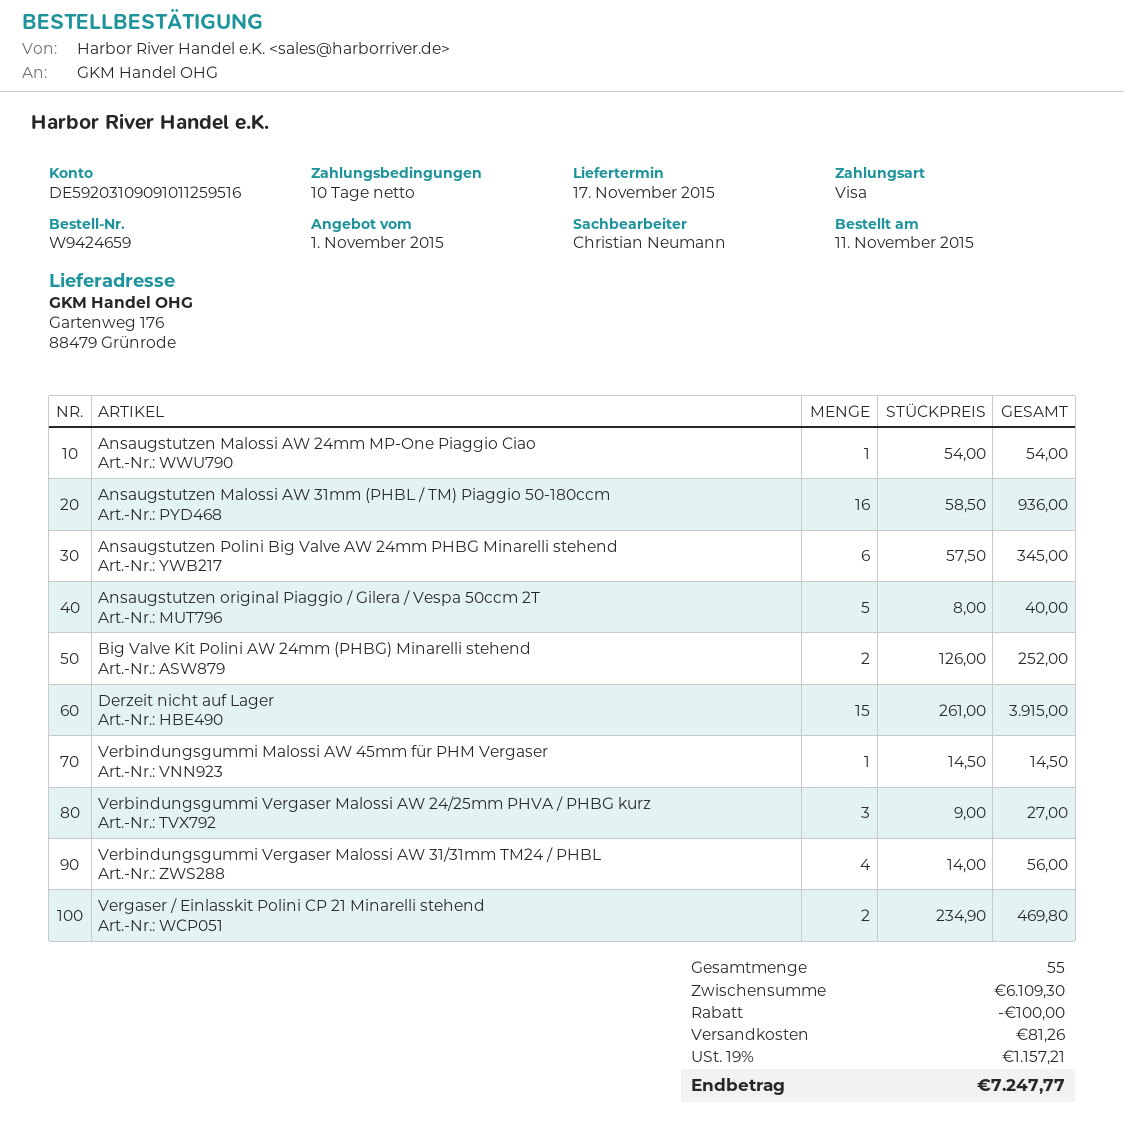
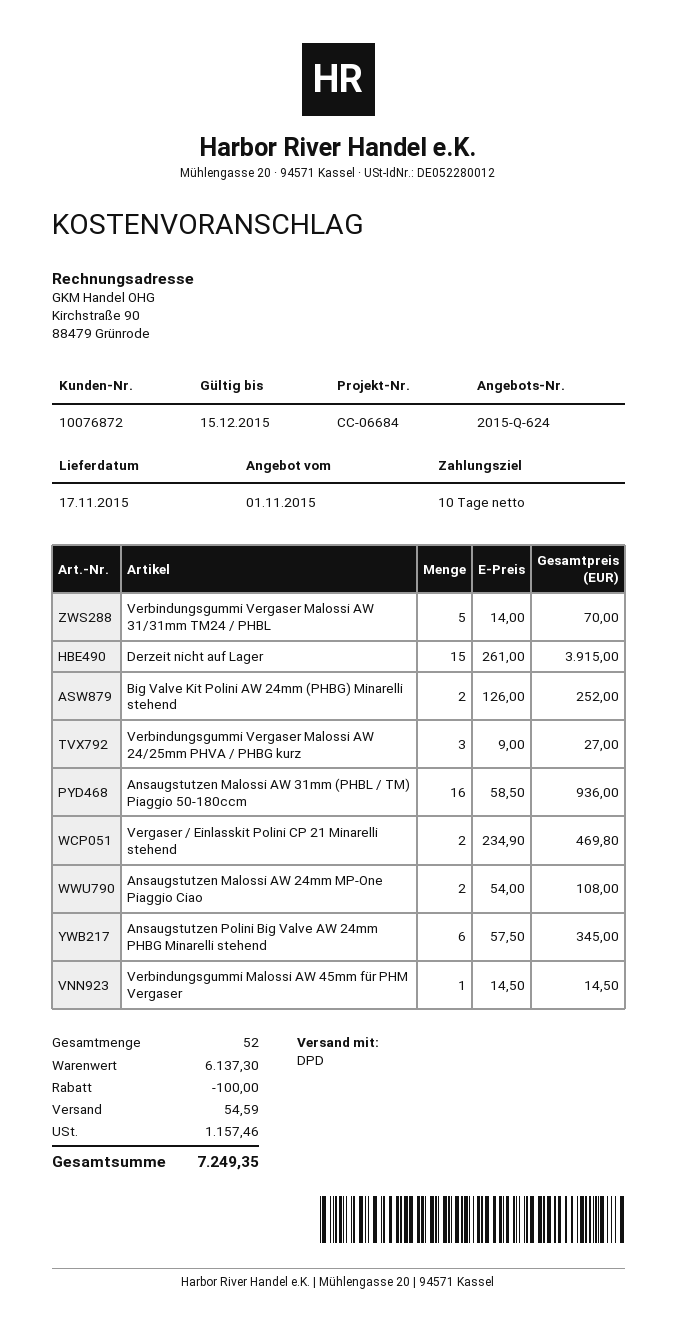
Ansaugstutzen Malossi AW 24mm MP-One Piaggio Ciao: 1 x 54.00 = 54.00 -> 2 x 54.00 = 108.00
Ansaugstutzen original Piaggio / Gilera / Vespa 50ccm 2T: 5 x 8.00 = 40.00 -> none
Verbindungsgummi Vergaser Malossi AW 31/31mm TM24 / PHBL: 4 x 14.00 = 56.00 -> 5 x 14.00 = 70.00
total quantity: 55 -> 52
subtotal: 6109.30 -> 6137.30
shipping: 81.26 -> 54.59
tax: 1157.21 -> 1157.46
total: 7247.77 -> 7249.35

